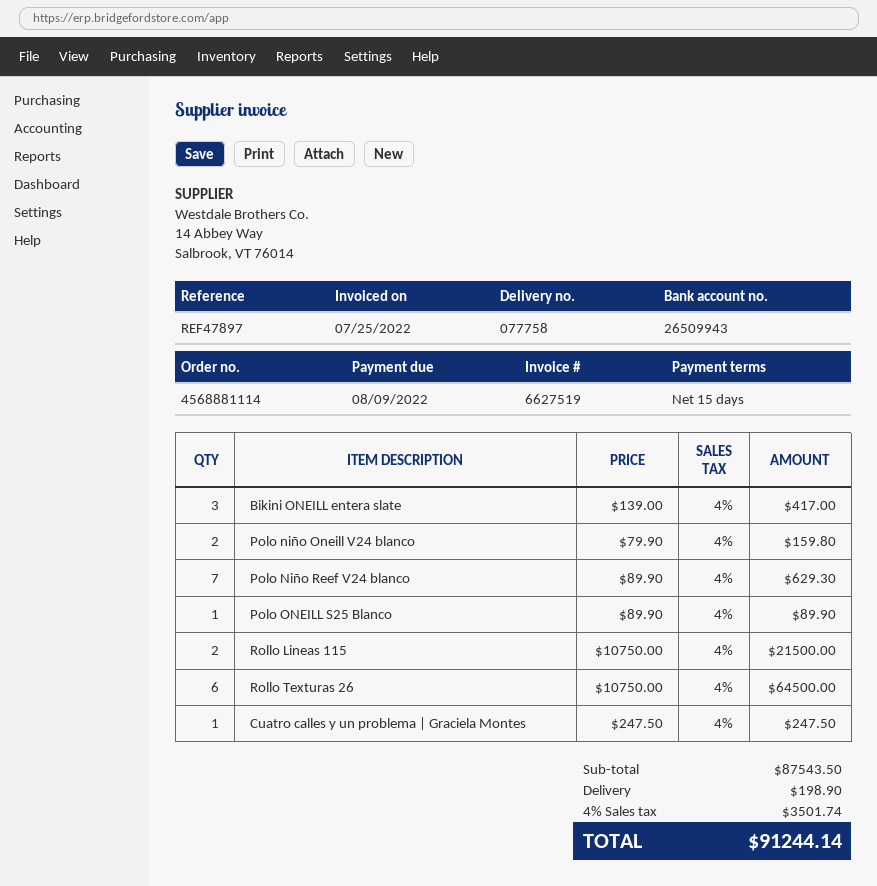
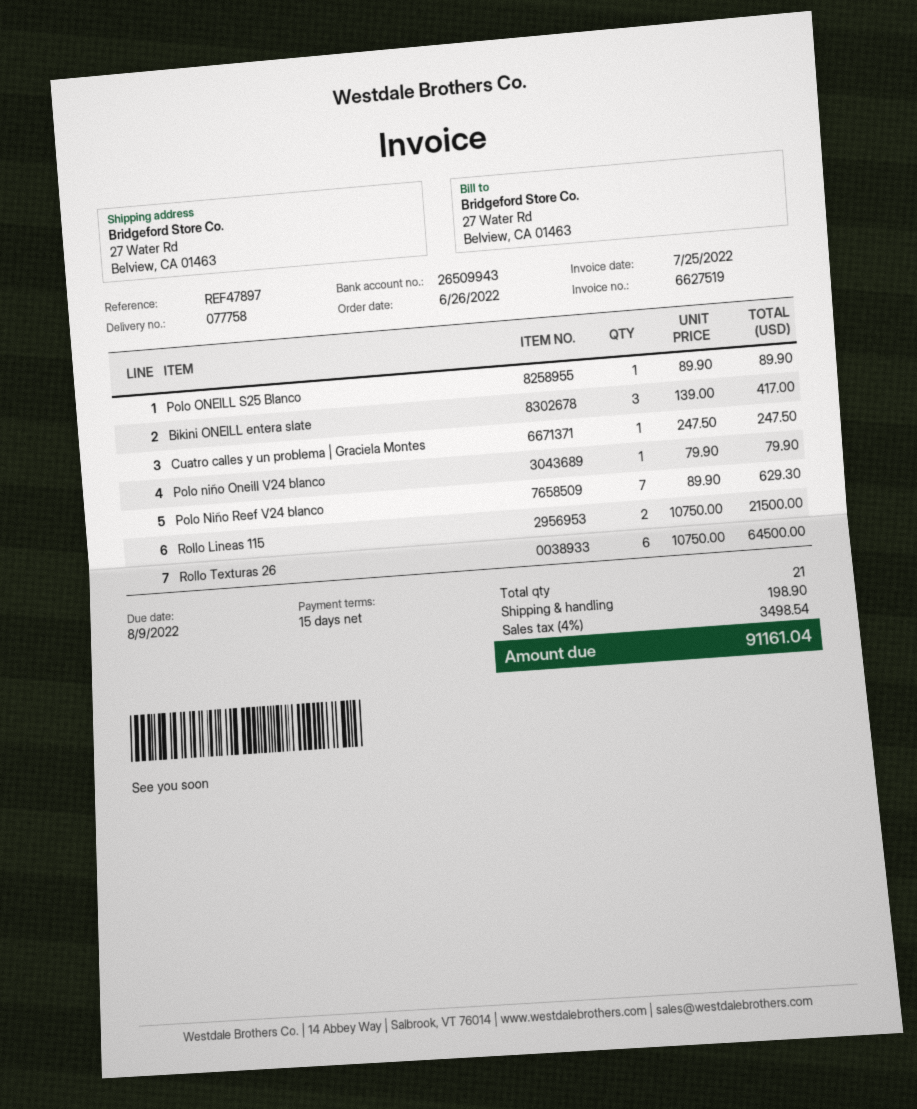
Polo niño Oneill V24 blanco: 2 x 79.90 = 159.80 -> 1 x 79.90 = 79.90
tax: 4% = 3501.74 -> 4% = 3498.54
total: 91244.14 -> 91161.04

